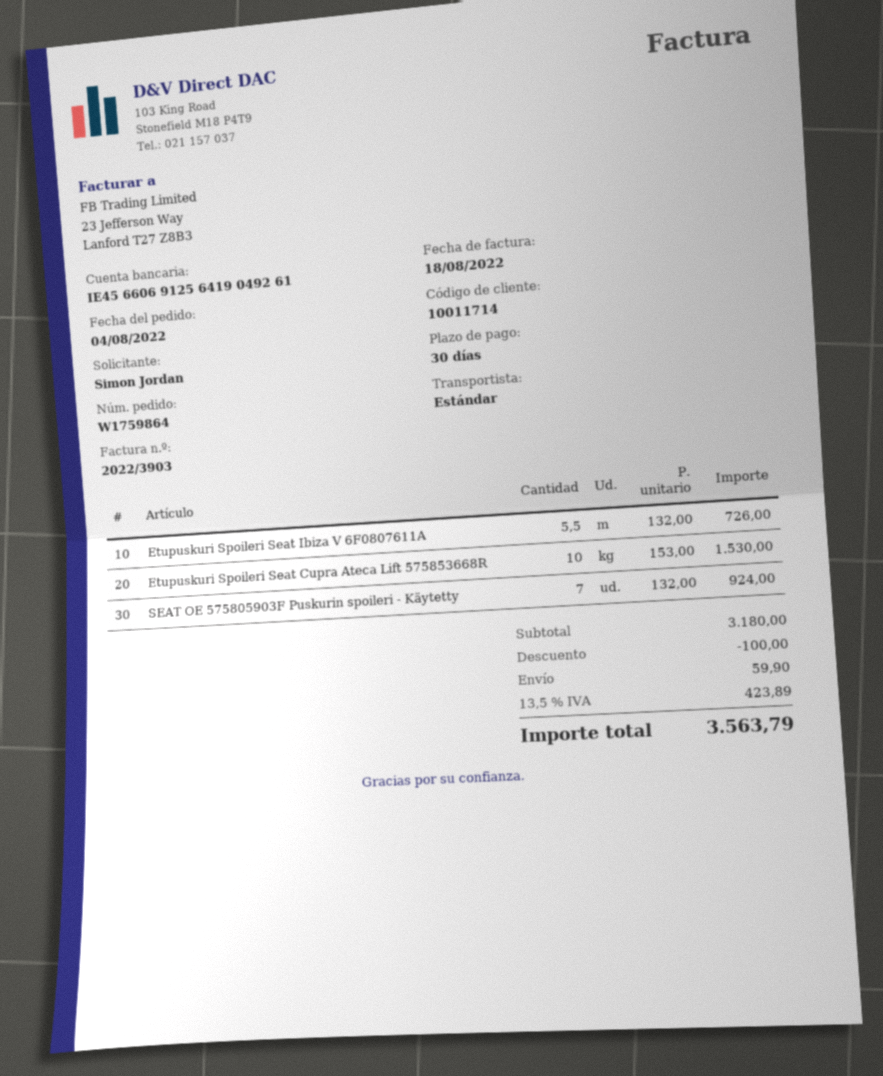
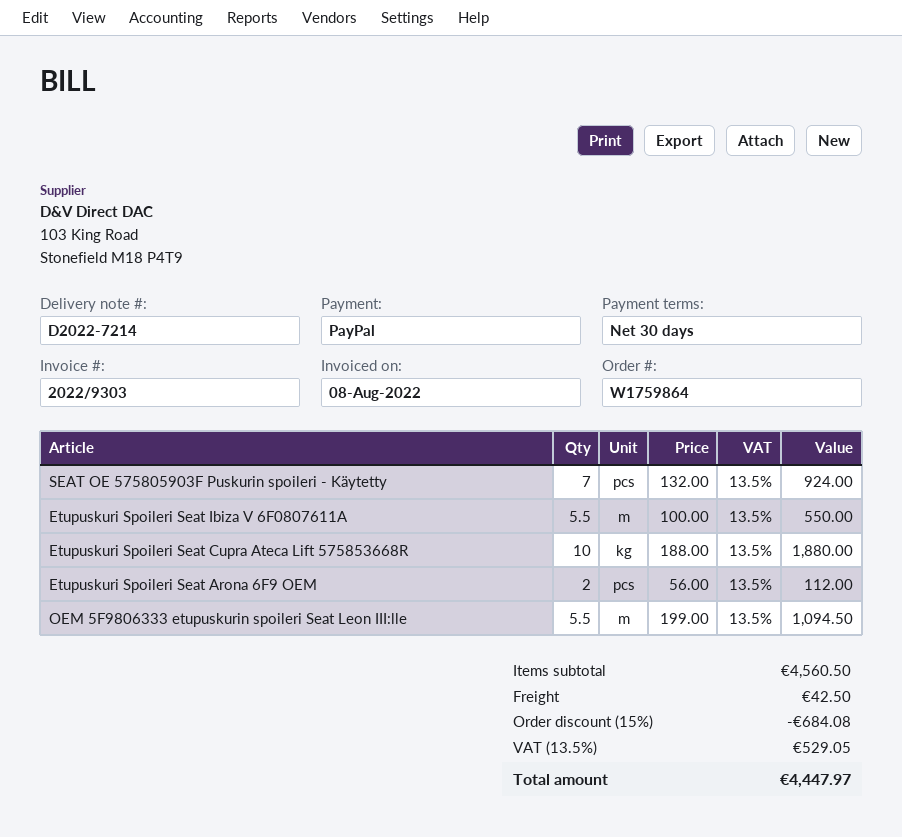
invoice number: 2022/3903 -> 2022/9303
invoice date: 2022-08-18 -> 2022-08-08
Etupuskuri Spoileri Seat Ibiza V 6F0807611A: 5.5 x 132.00 = 726.00 -> 5.5 x 100.00 = 550.00
Etupuskuri Spoileri Seat Cupra Ateca Lift 575853668R: 10 x 153.00 = 1530.00 -> 10 x 188.00 = 1880.00
Etupuskuri Spoileri Seat Arona 6F9 OEM: none -> 2 x 56.00 = 112.00
OEM 5F9806333 etupuskurin spoileri Seat Leon III:lle: none -> 5.5 x 199.00 = 1094.50
subtotal: 3180.00 -> 4560.50
discount: 100.00 -> 684.08
shipping: 59.90 -> 42.50
tax: 13.5% = 423.89 -> 13.5% = 529.05
total: 3563.79 -> 4447.97

